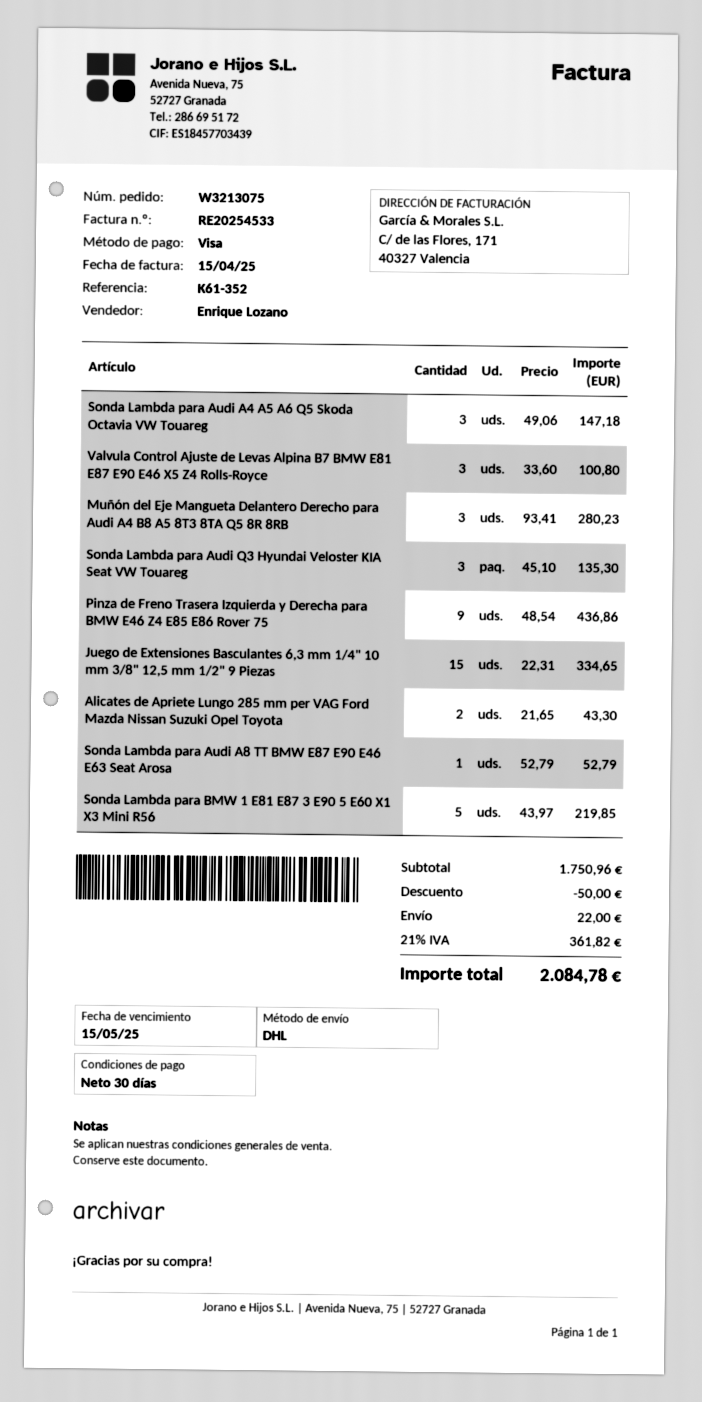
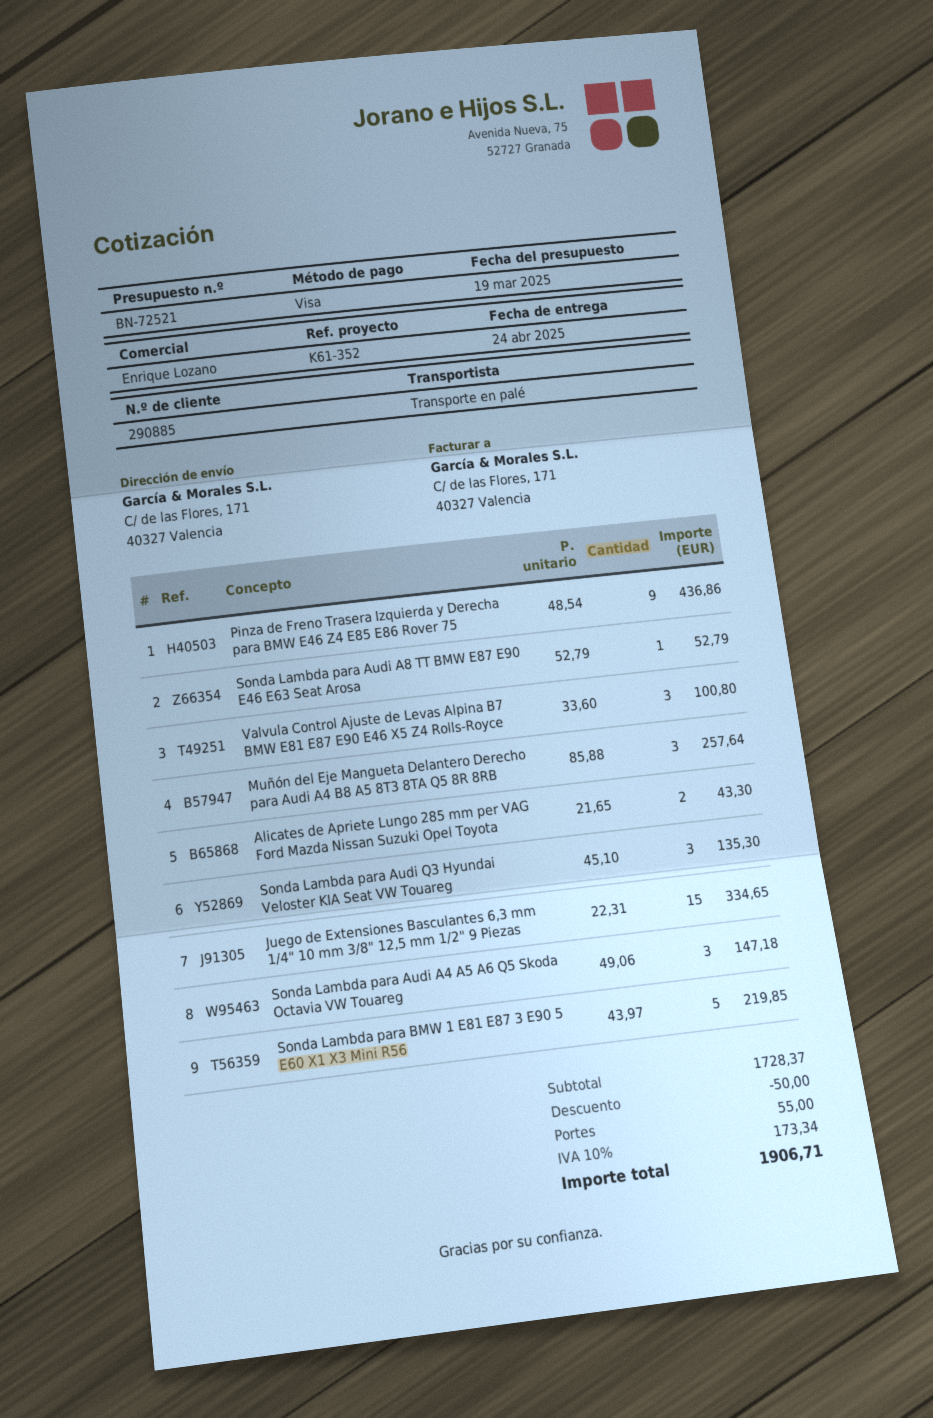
shipping method: DHL -> pallet freight
Muñón del Eje Mangueta Delantero Derecho para Audi A4 B8 A5 8T3 8TA Q5 8R 8RB: 3 x 93.41 = 280.23 -> 3 x 85.88 = 257.64
subtotal: 1750.96 -> 1728.37
shipping: 22.00 -> 55.00
tax: 21% = 361.82 -> 10% = 173.34
total: 2084.78 -> 1906.71

